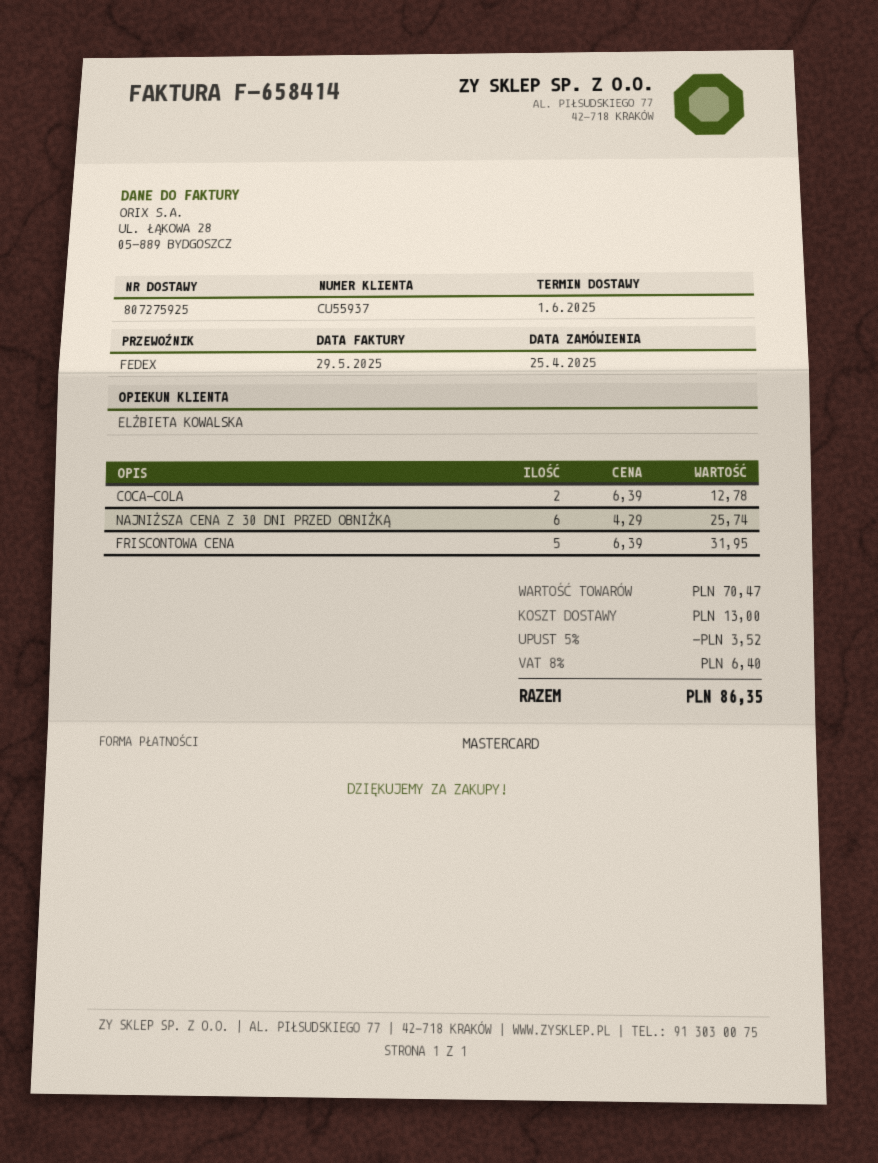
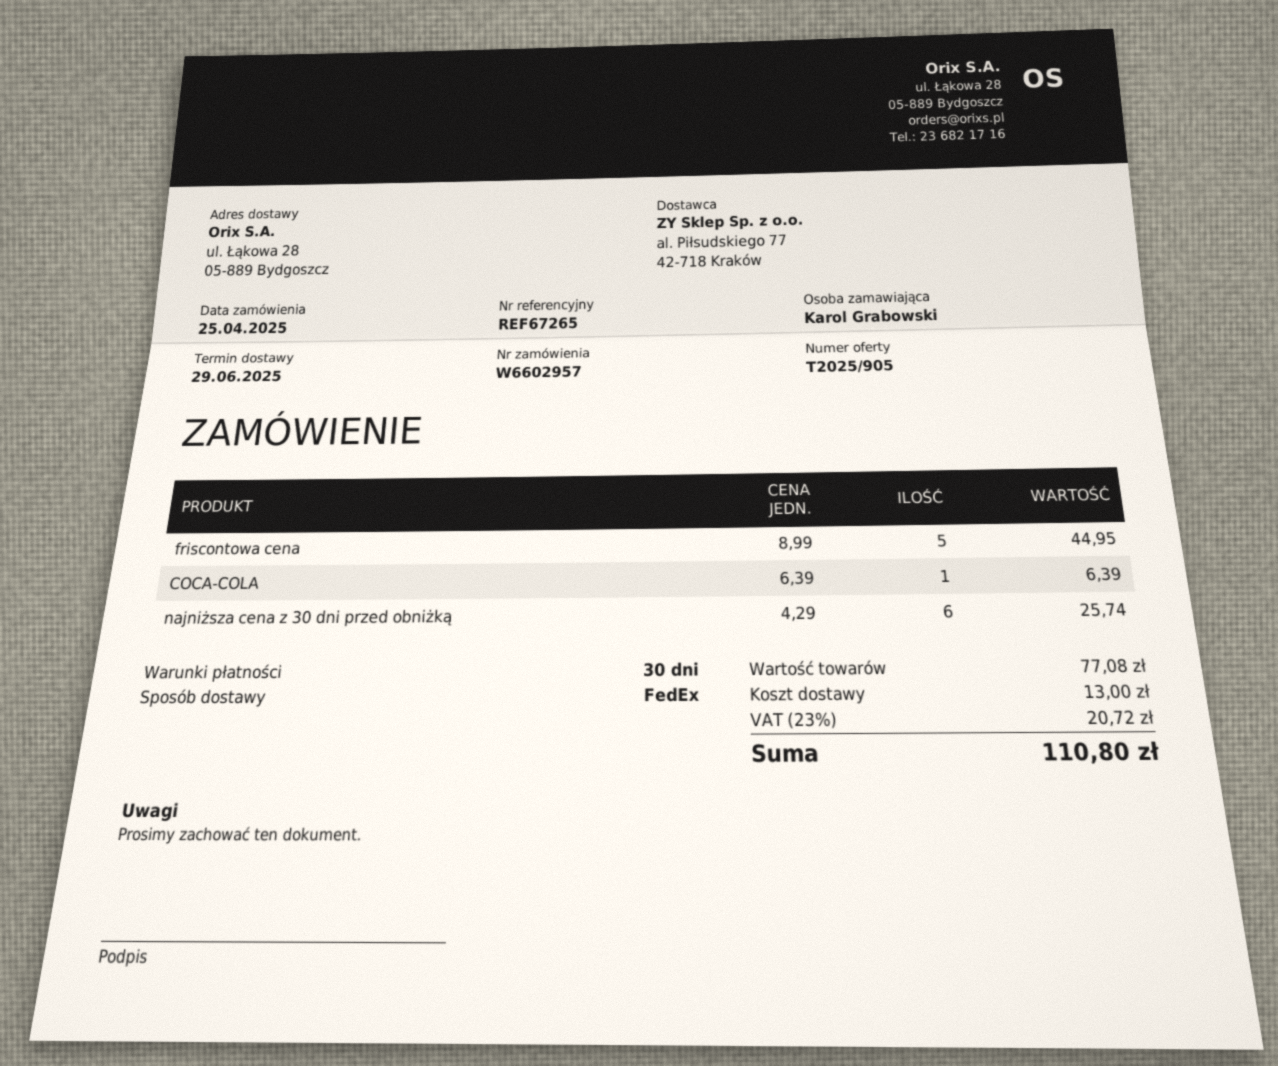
delivery date: 2025-06-01 -> 2025-06-29
COCA-COLA: 2 x 6.39 = 12.78 -> 1 x 6.39 = 6.39
FRISCONTOWA CENA: 5 x 6.39 = 31.95 -> 5 x 8.99 = 44.95
subtotal: 70.47 -> 77.08
discount: 5% = 3.52 -> none
tax: 8% = 6.40 -> 23% = 20.72
total: 86.35 -> 110.80

